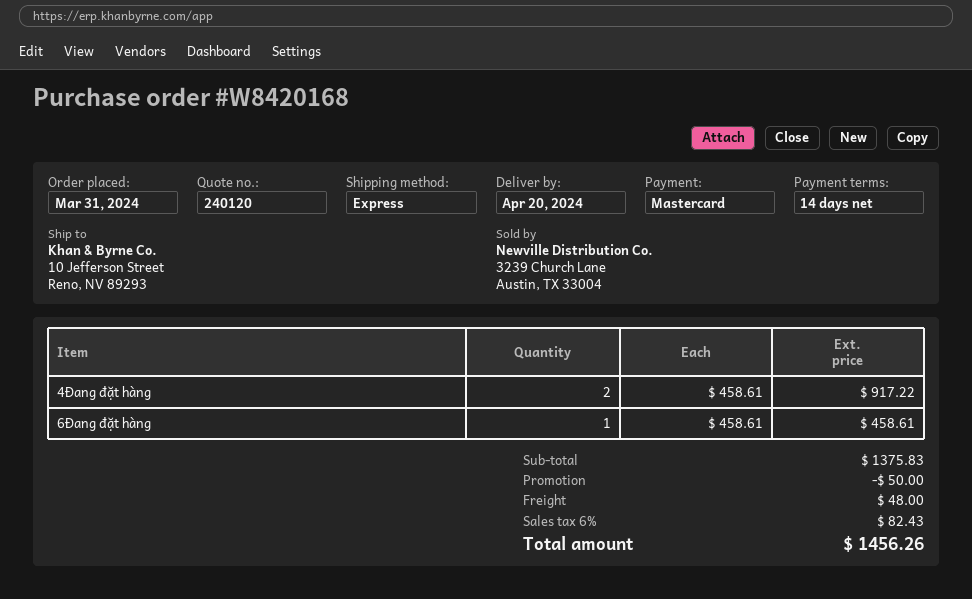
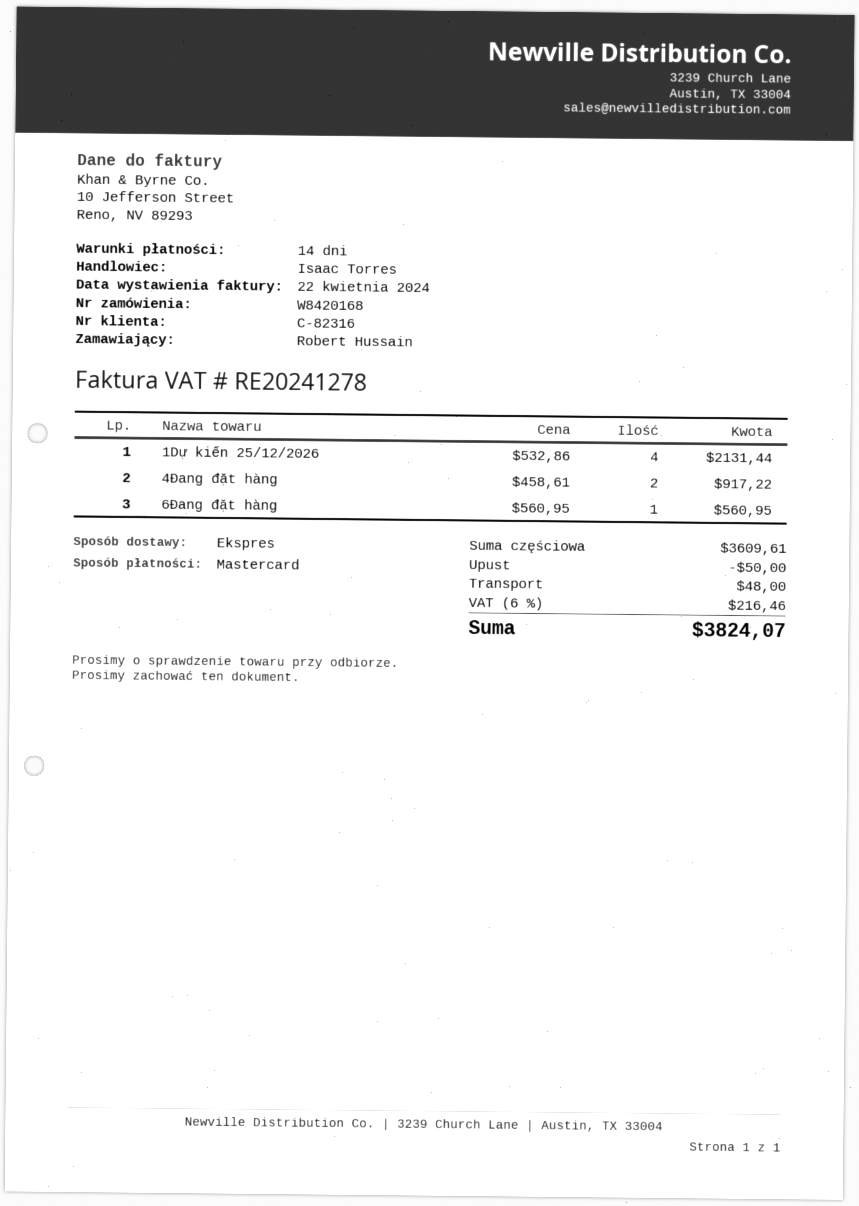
6Đang đặt hàng: 1 x 458.61 = 458.61 -> 1 x 560.95 = 560.95
1Dự kiến 25/12/2026: none -> 4 x 532.86 = 2131.44
subtotal: 1375.83 -> 3609.61
tax: 6% = 82.43 -> 6% = 216.46
total: 1456.26 -> 3824.07

